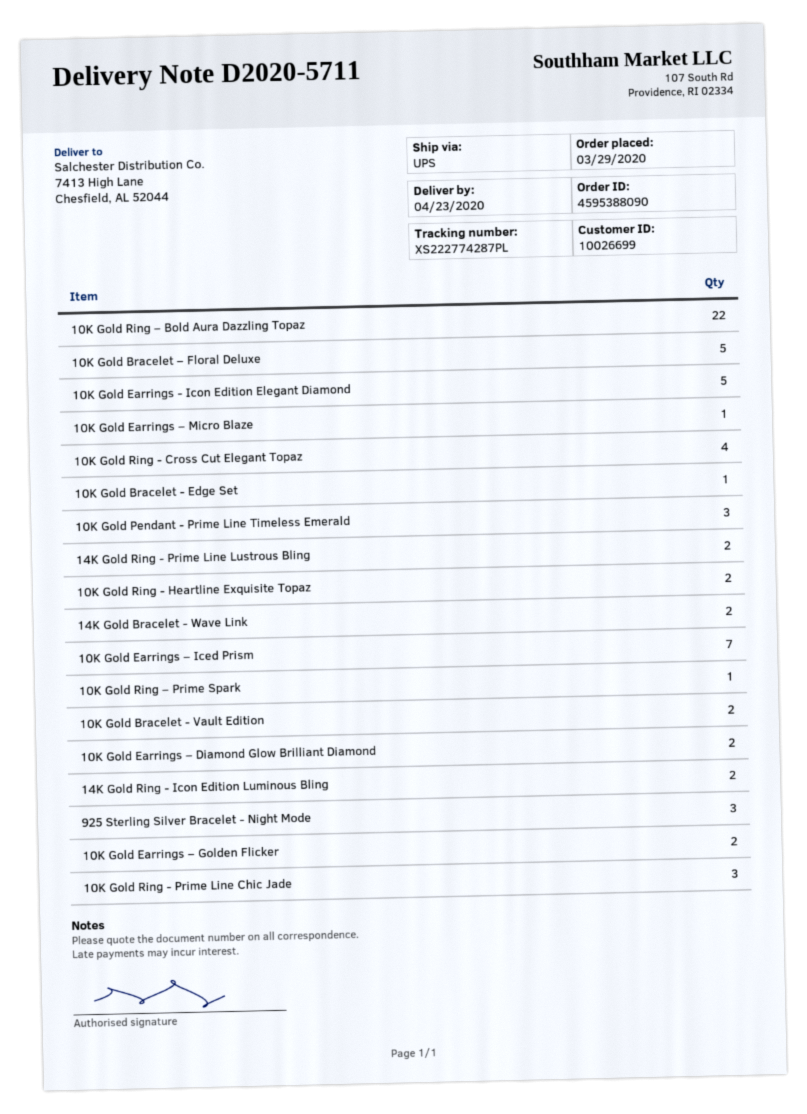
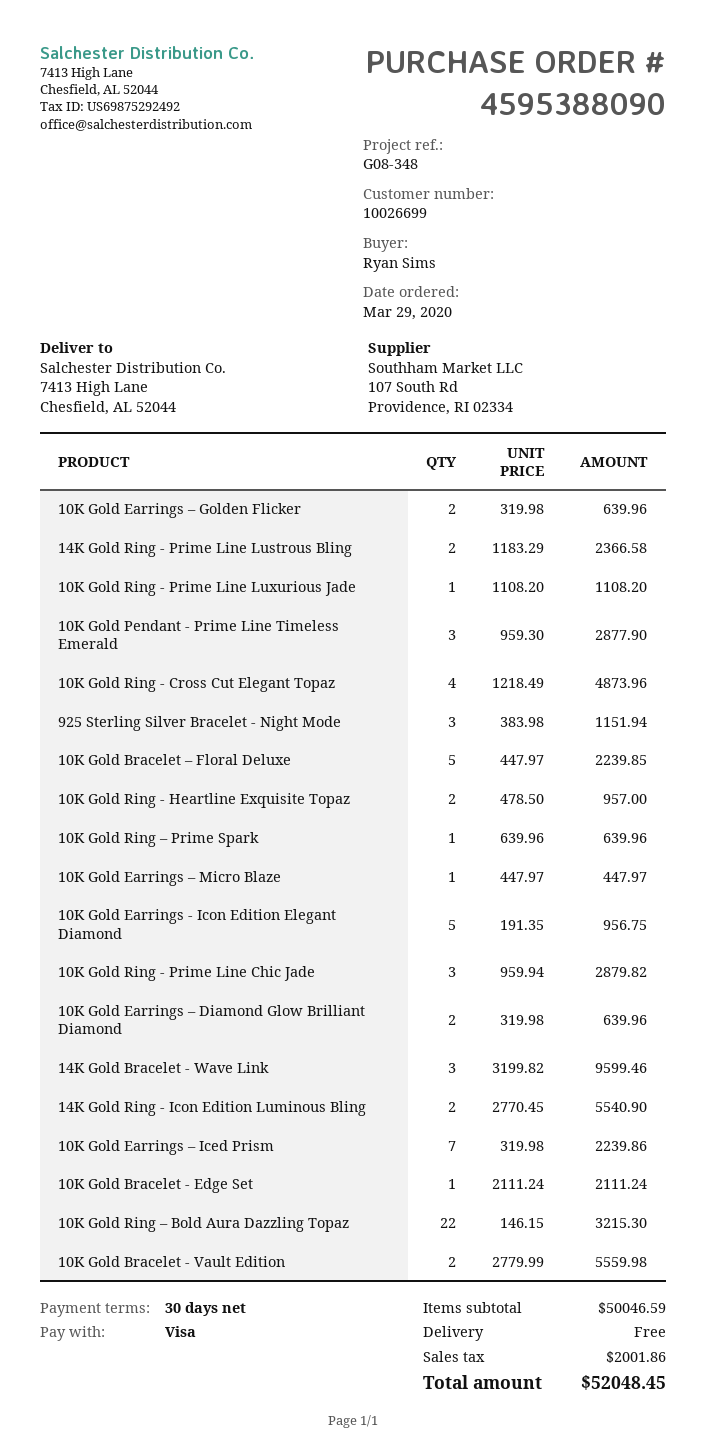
14K Gold Bracelet - Wave Link: 2 -> 3
10K Gold Ring - Prime Line Luxurious Jade: none -> 1

